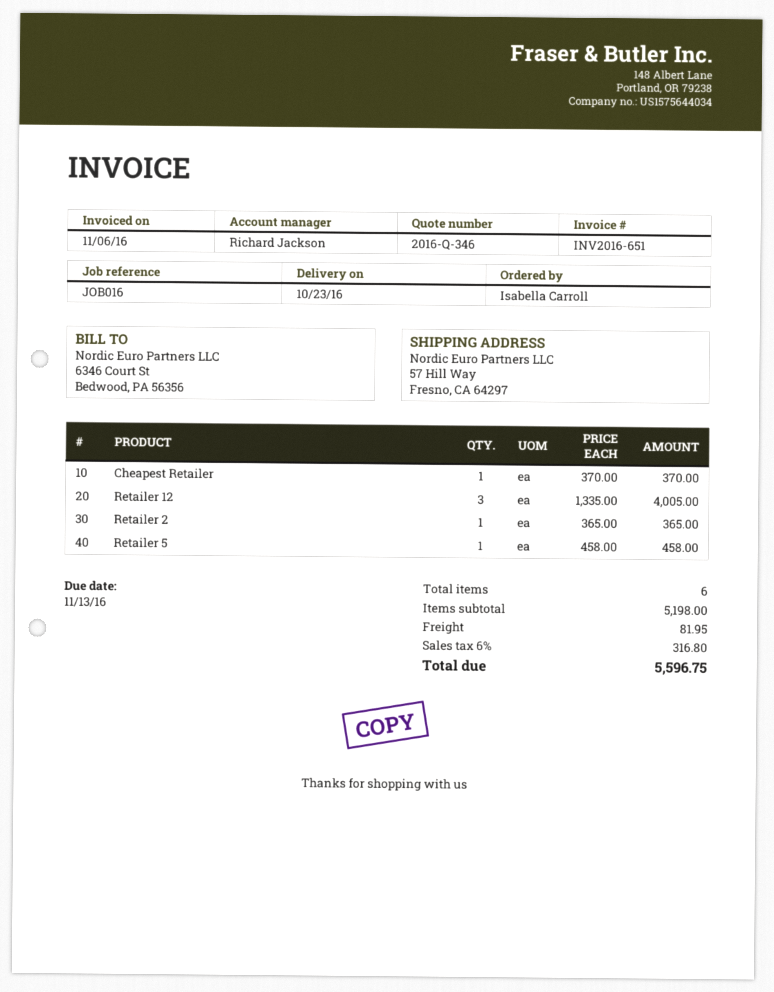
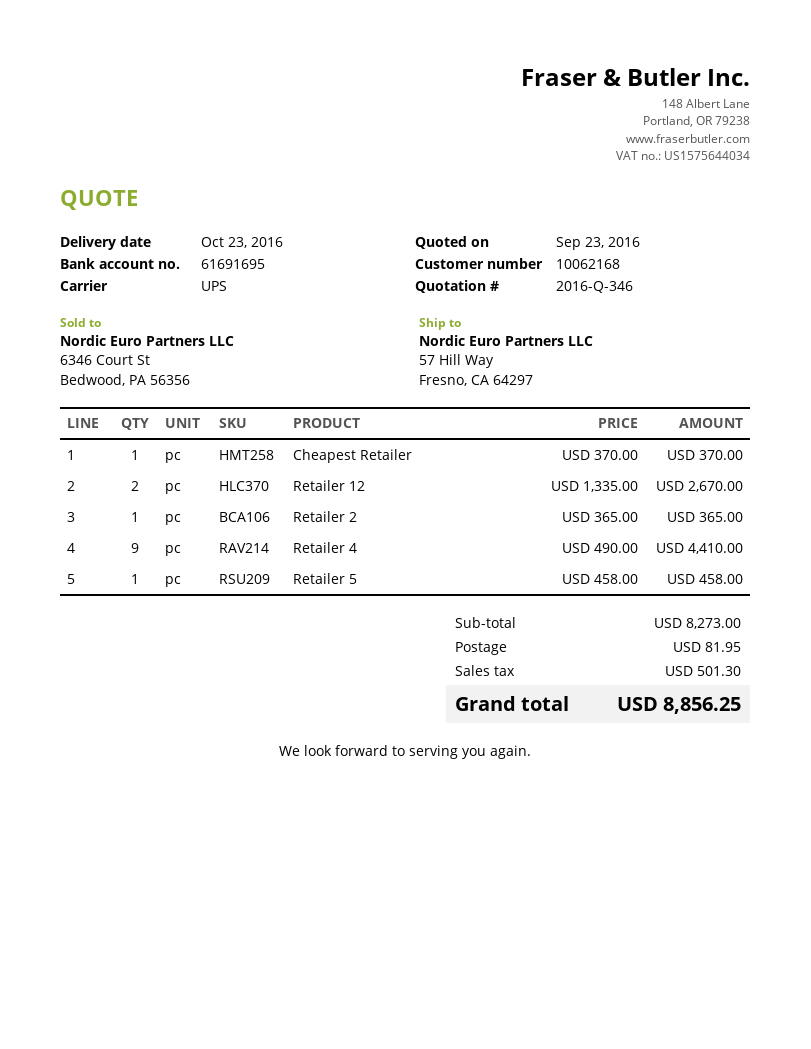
Retailer 12: 3 x 1335.00 = 4005.00 -> 2 x 1335.00 = 2670.00
Retailer 4: none -> 9 x 490.00 = 4410.00
subtotal: 5198.00 -> 8273.00
tax: 316.80 -> 501.30
total: 5596.75 -> 8856.25

